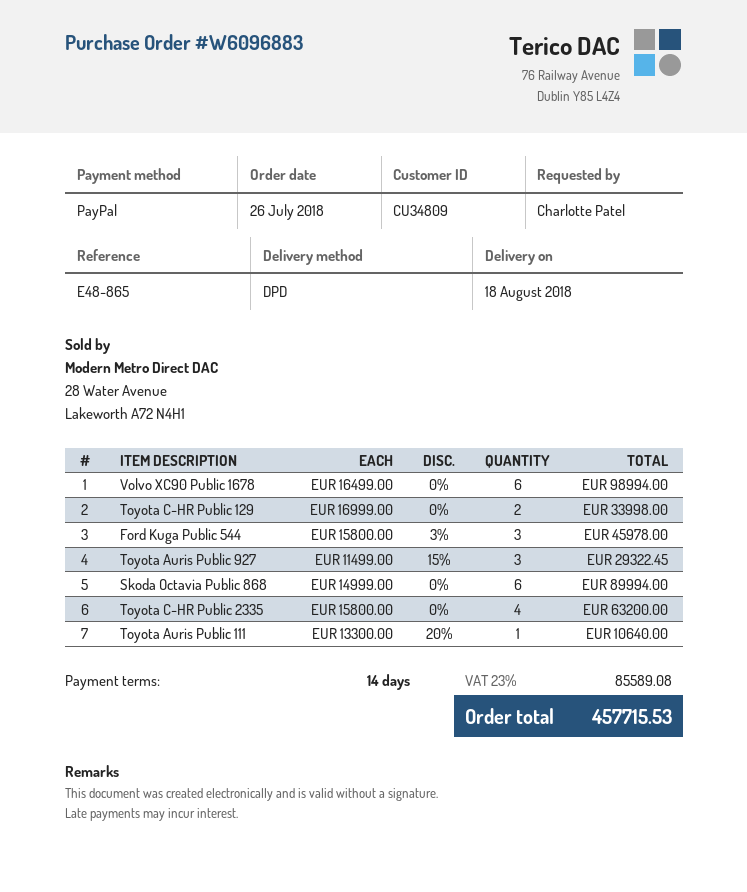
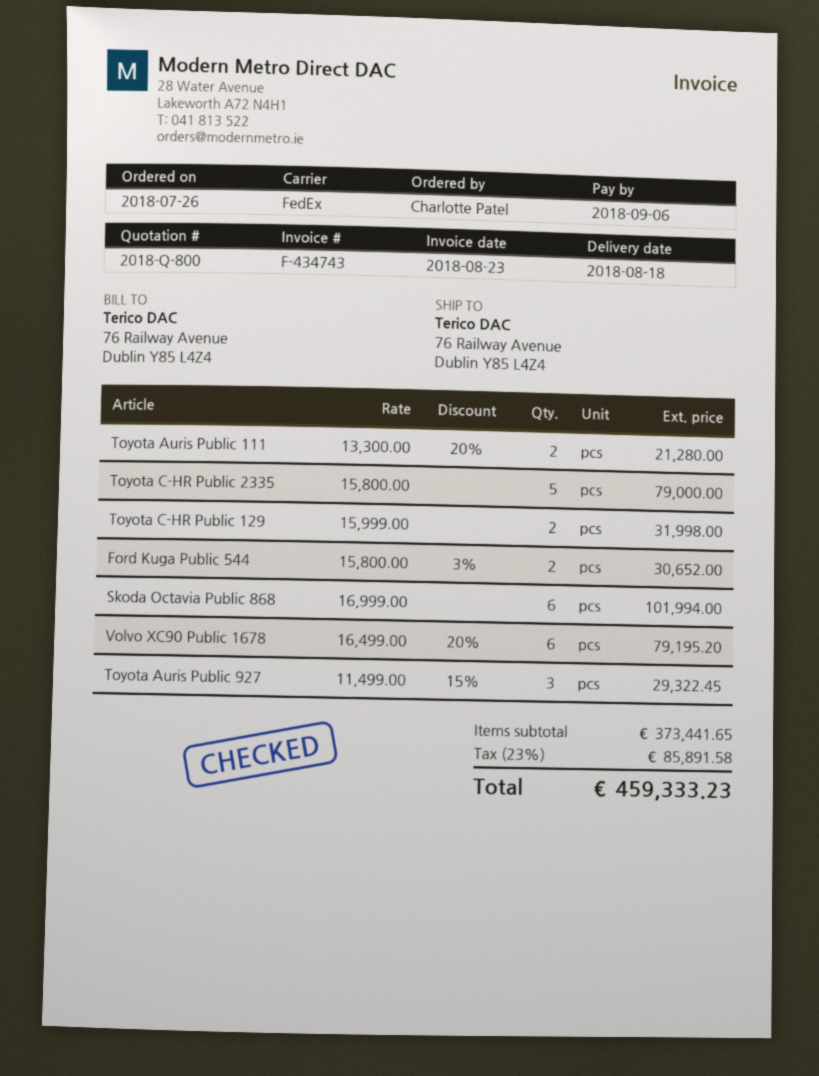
shipping method: DPD -> FedEx
Volvo XC90 Public 1678: 6 x 16499.00 = 98994.00 -> 6 x 16499.00 - 20% = 79195.20
Toyota C-HR Public 129: 2 x 16999.00 = 33998.00 -> 2 x 15999.00 = 31998.00
Ford Kuga Public 544: 3 x 15800.00 - 3% = 45978.00 -> 2 x 15800.00 - 3% = 30652.00
Skoda Octavia Public 868: 6 x 14999.00 = 89994.00 -> 6 x 16999.00 = 101994.00
Toyota C-HR Public 2335: 4 x 15800.00 = 63200.00 -> 5 x 15800.00 = 79000.00
Toyota Auris Public 111: 1 x 13300.00 - 20% = 10640.00 -> 2 x 13300.00 - 20% = 21280.00
tax: 23% = 85589.08 -> 23% = 85891.58
total: 457715.53 -> 459333.23

